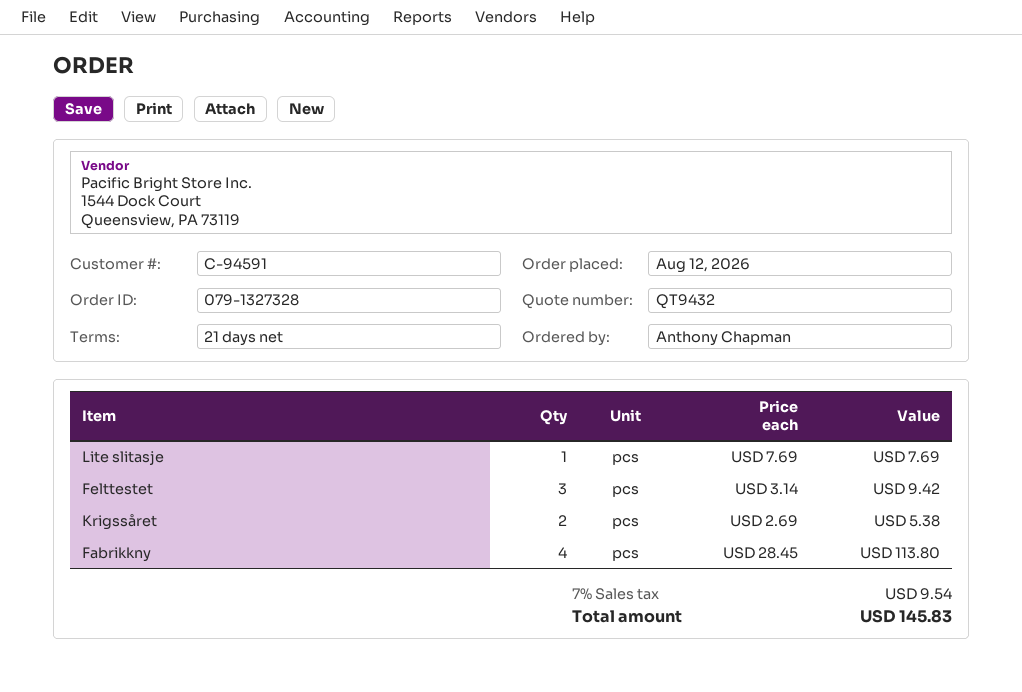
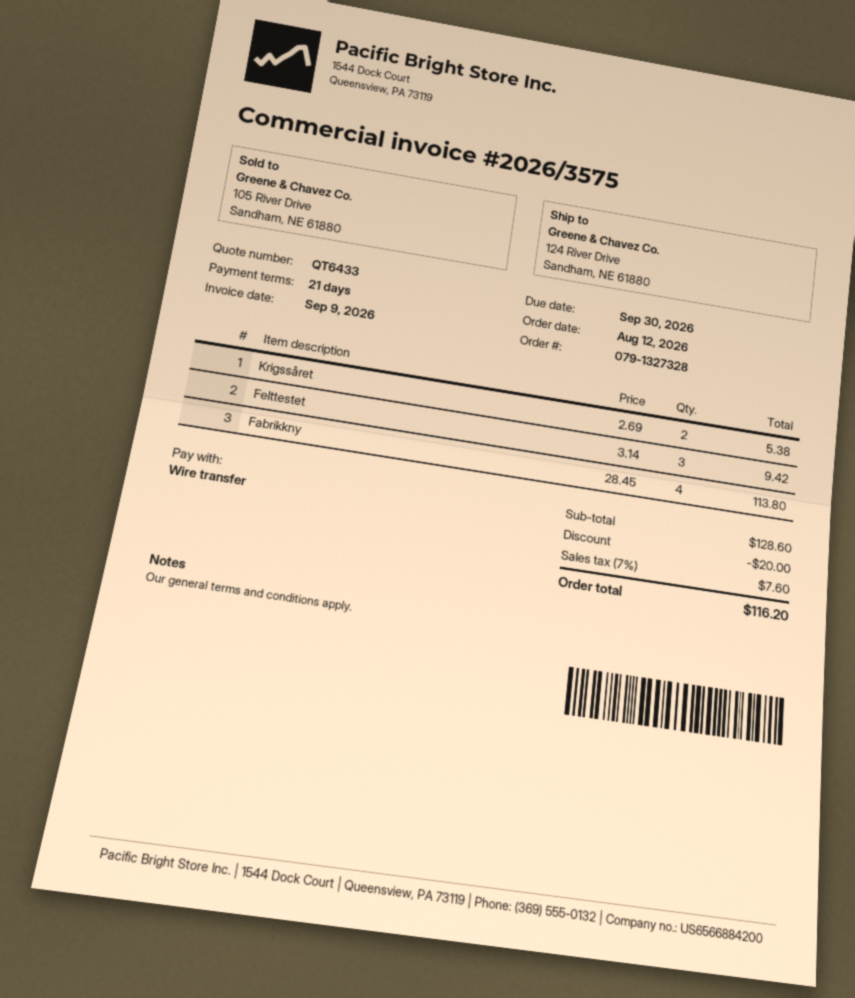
quote number: QT9432 -> QT6433
Lite slitasje: 1 x 7.69 = 7.69 -> none
discount: none -> 20.00
tax: 7% = 9.54 -> 7% = 7.60
total: 145.83 -> 116.20

